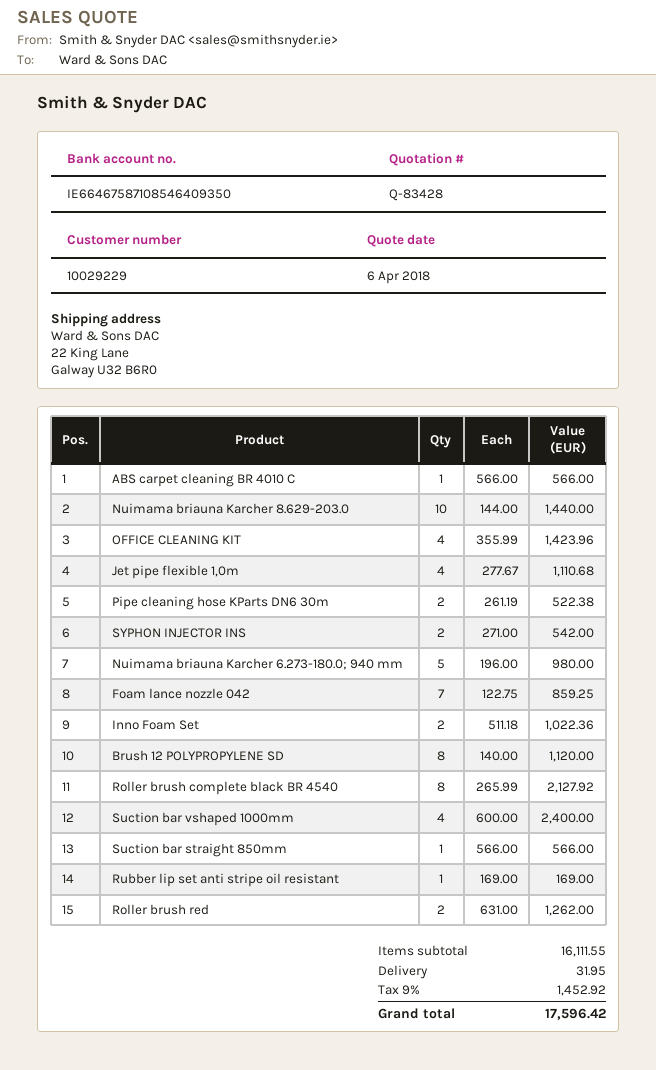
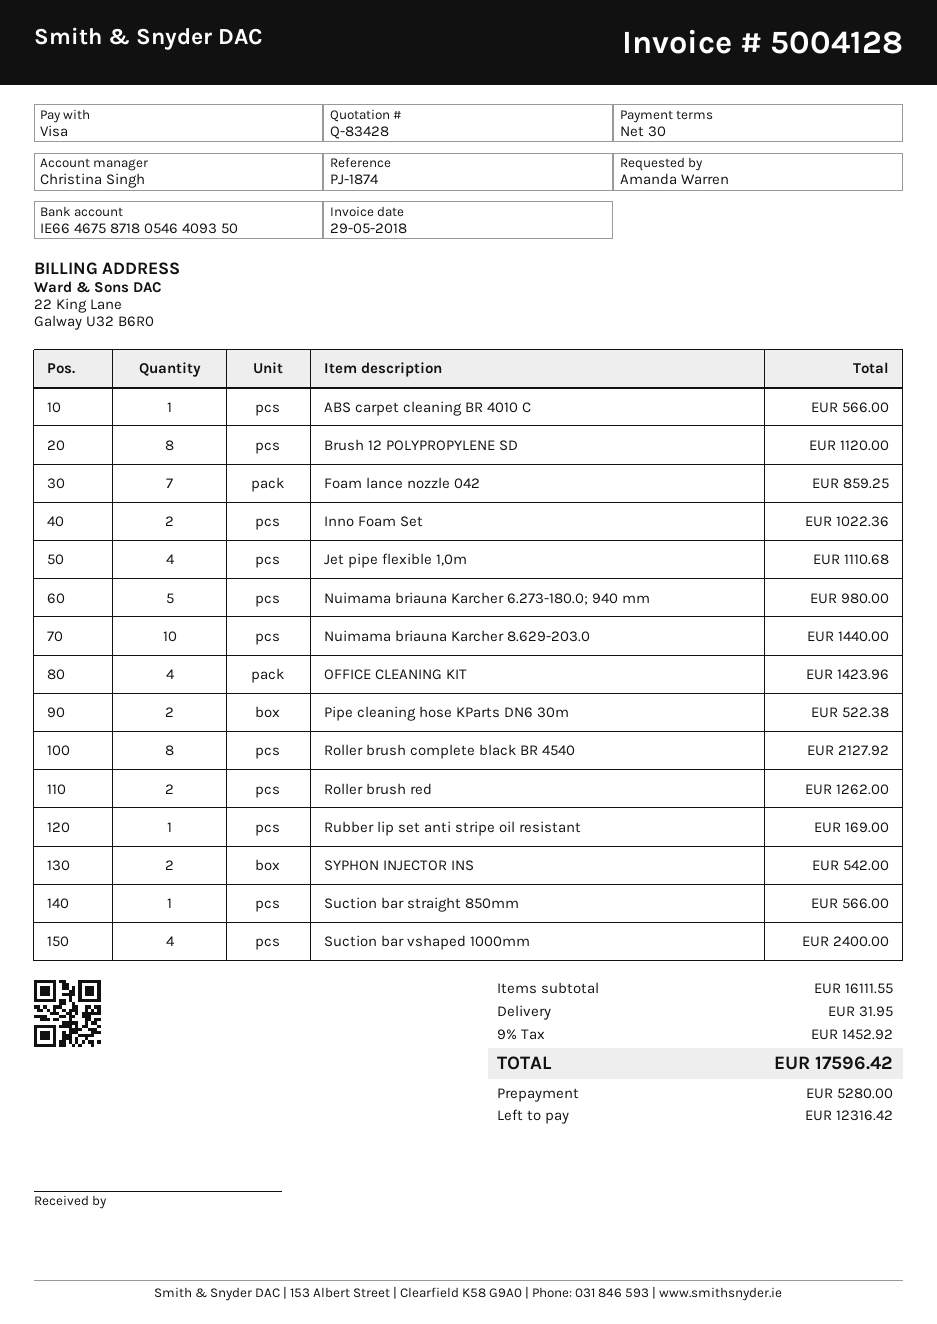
bank account: IE66467587108546409350 -> IE66467587180546409350

